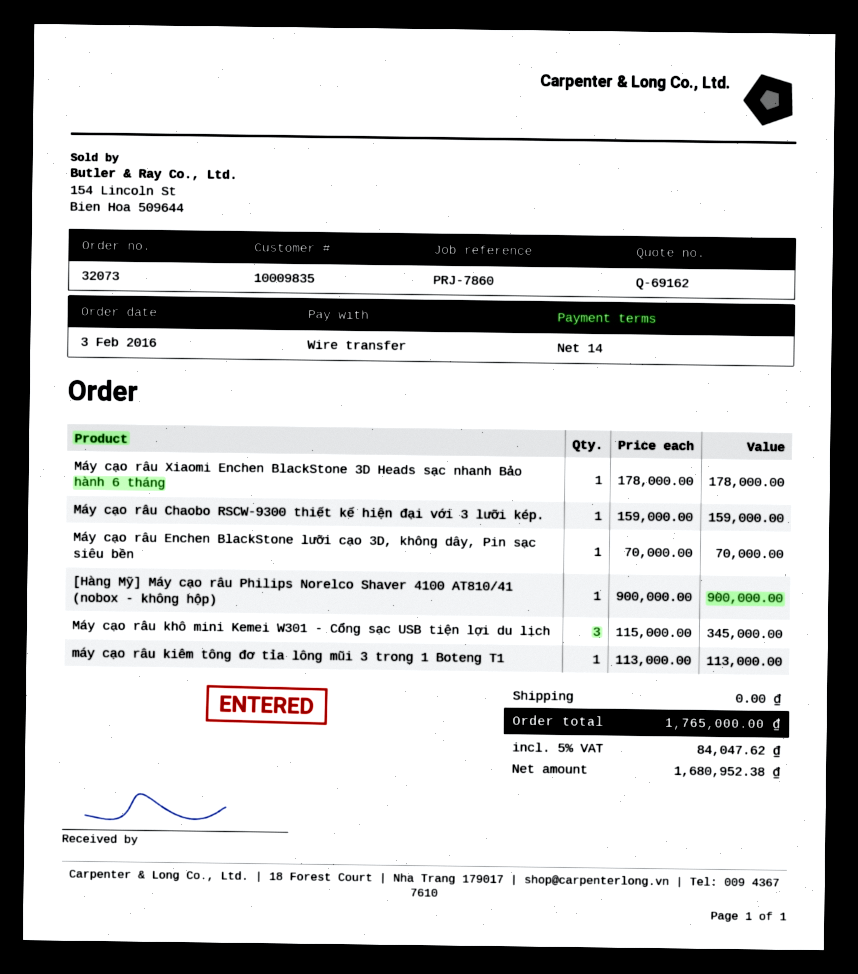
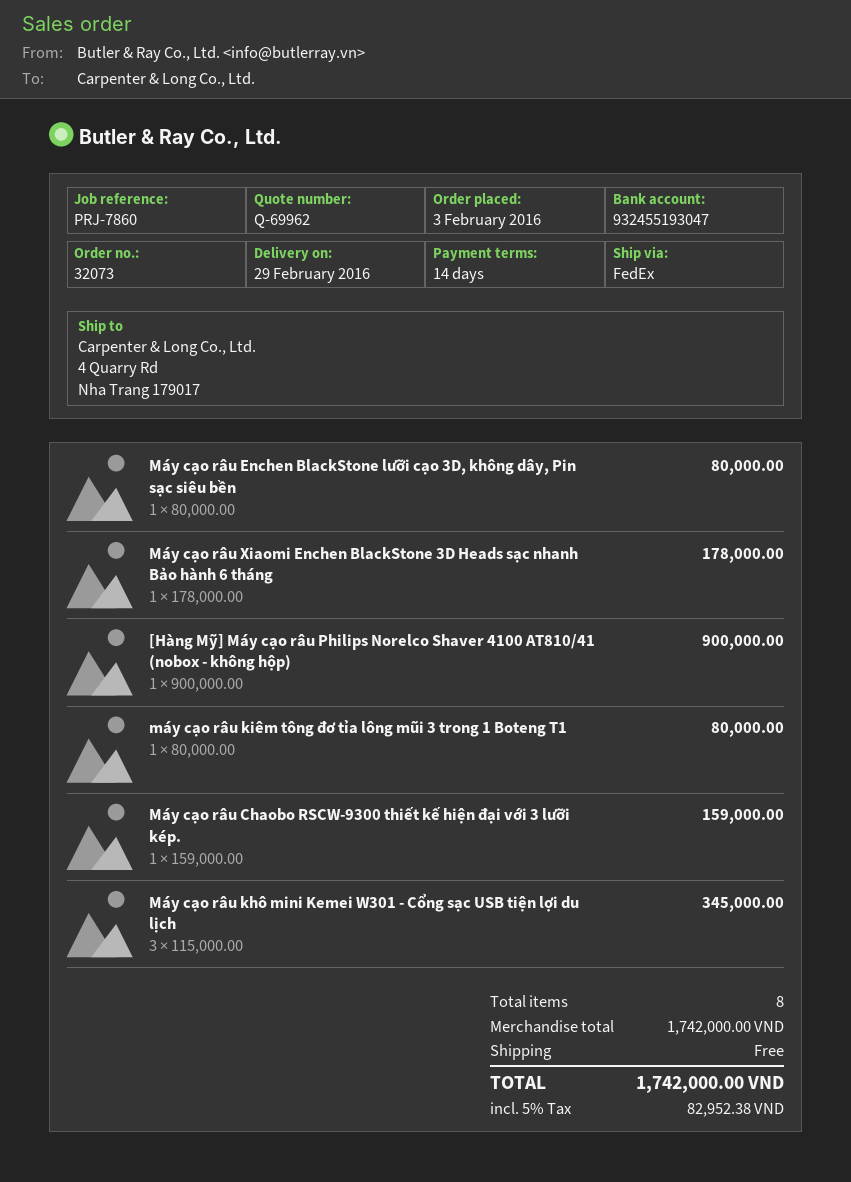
quote number: Q-69162 -> Q-69962
Máy cạo râu Enchen BlackStone lưỡi cạo 3D, không dây, Pin sạc siêu bền: 1 x 70000.00 = 70000.00 -> 1 x 80000.00 = 80000.00
máy cạo râu kiêm tông đơ tỉa lông mũi 3 trong 1 Boteng T1: 1 x 113000.00 = 113000.00 -> 1 x 80000.00 = 80000.00
tax: 5% = 84047.62 -> 5% = 82952.38
total: 1765000.00 -> 1742000.00

